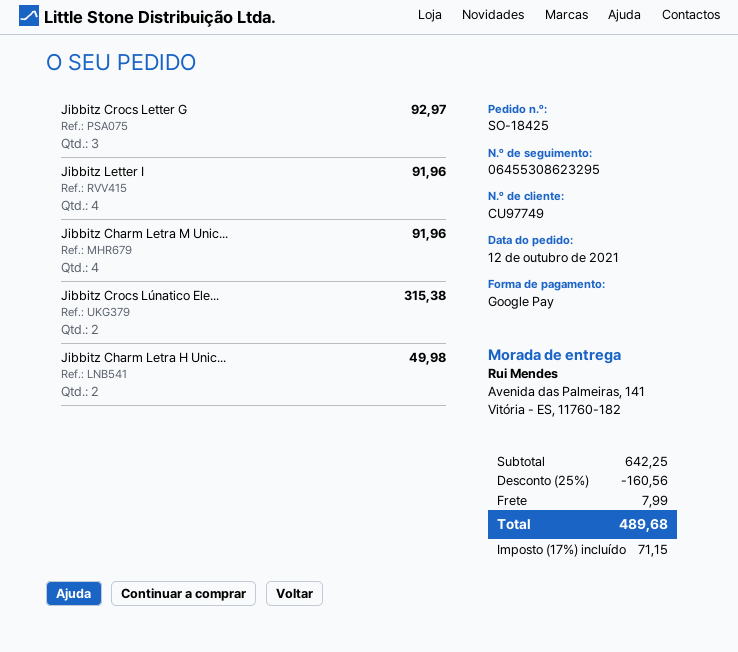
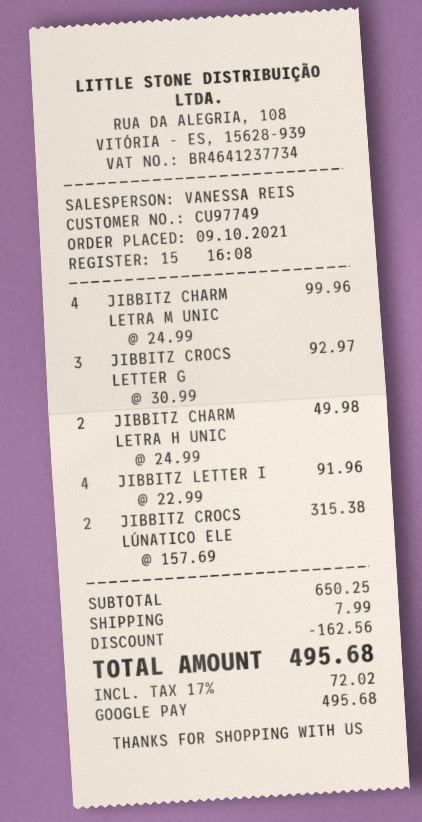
order date: 2021-10-12 -> 2021-10-09
Jibbitz Charm Letra M Unic...: 4 for 91.96 -> 4 for 99.96
subtotal: 642.25 -> 650.25
discount: 160.56 -> 162.56
tax: 17% = 71.15 -> 17% = 72.02
total: 489.68 -> 495.68

